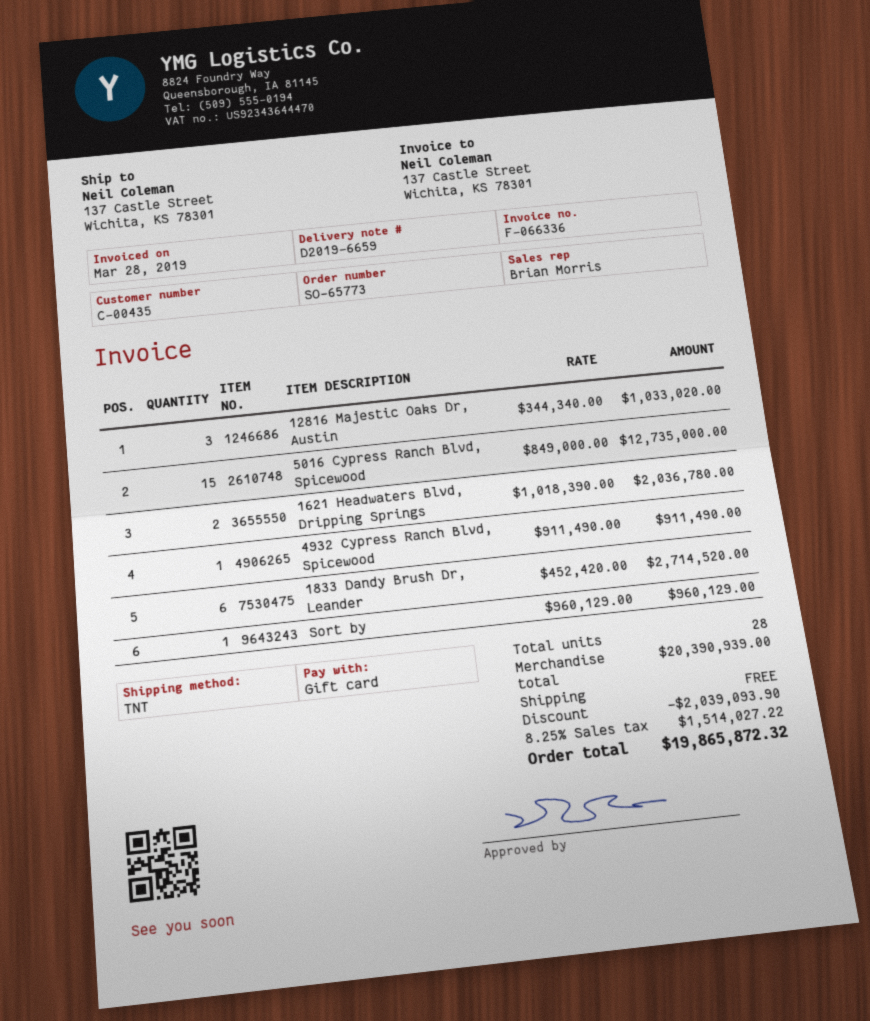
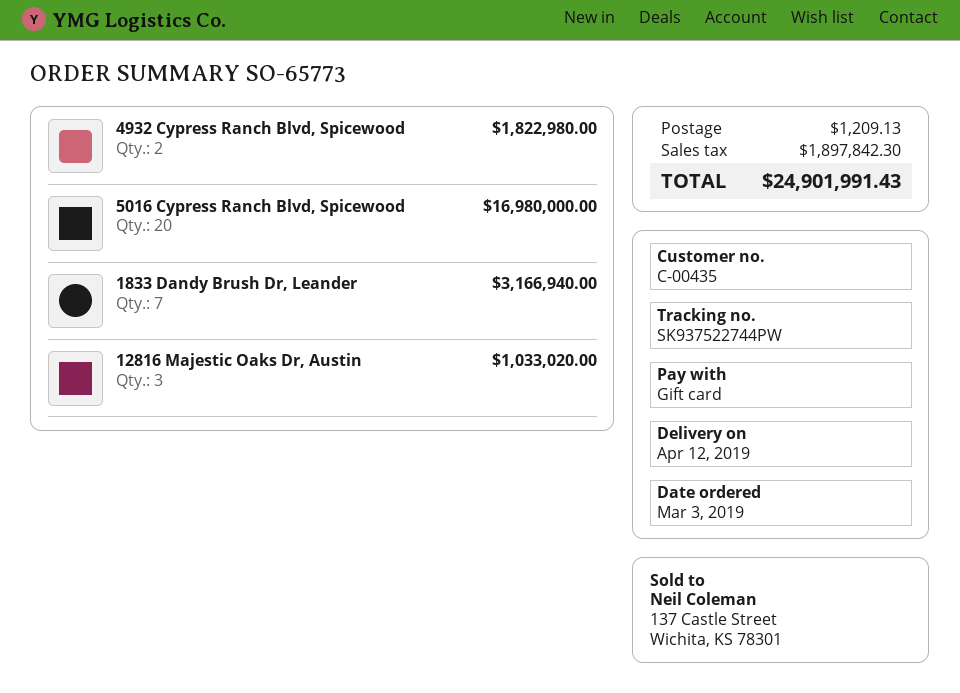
5016 Cypress Ranch Blvd, Spicewood: 15 for 12735000.00 -> 20 for 16980000.00
1621 Headwaters Blvd, Dripping Springs: 2 for 2036780.00 -> none
4932 Cypress Ranch Blvd, Spicewood: 1 for 911490.00 -> 2 for 1822980.00
1833 Dandy Brush Dr, Leander: 6 for 2714520.00 -> 7 for 3166940.00
Sort by: 1 for 960129.00 -> none
discount: 2039093.90 -> none
shipping: 0.00 -> 1209.13
tax: 1514027.22 -> 1897842.30
total: 19865872.32 -> 24901991.43

